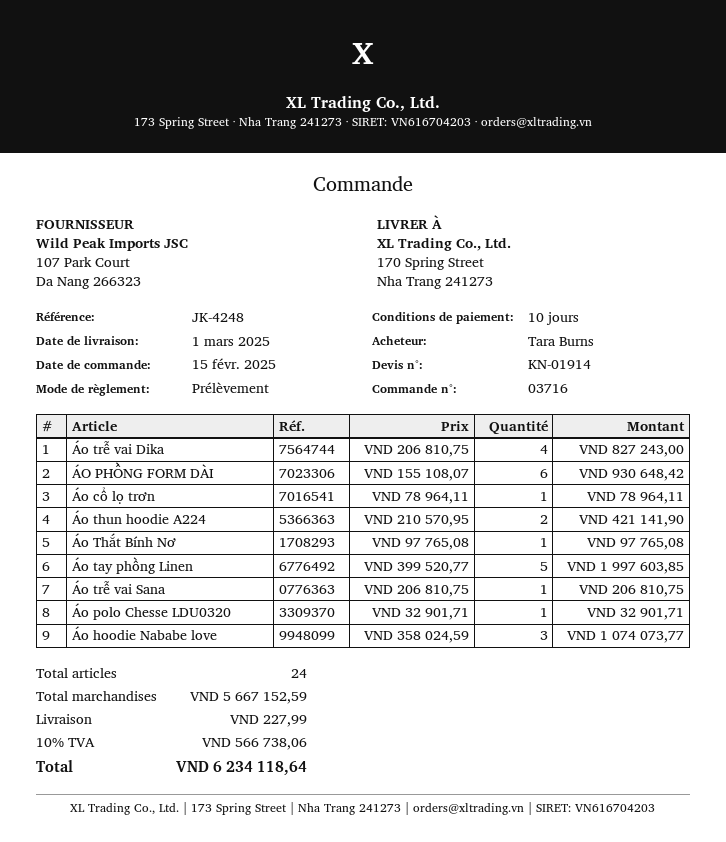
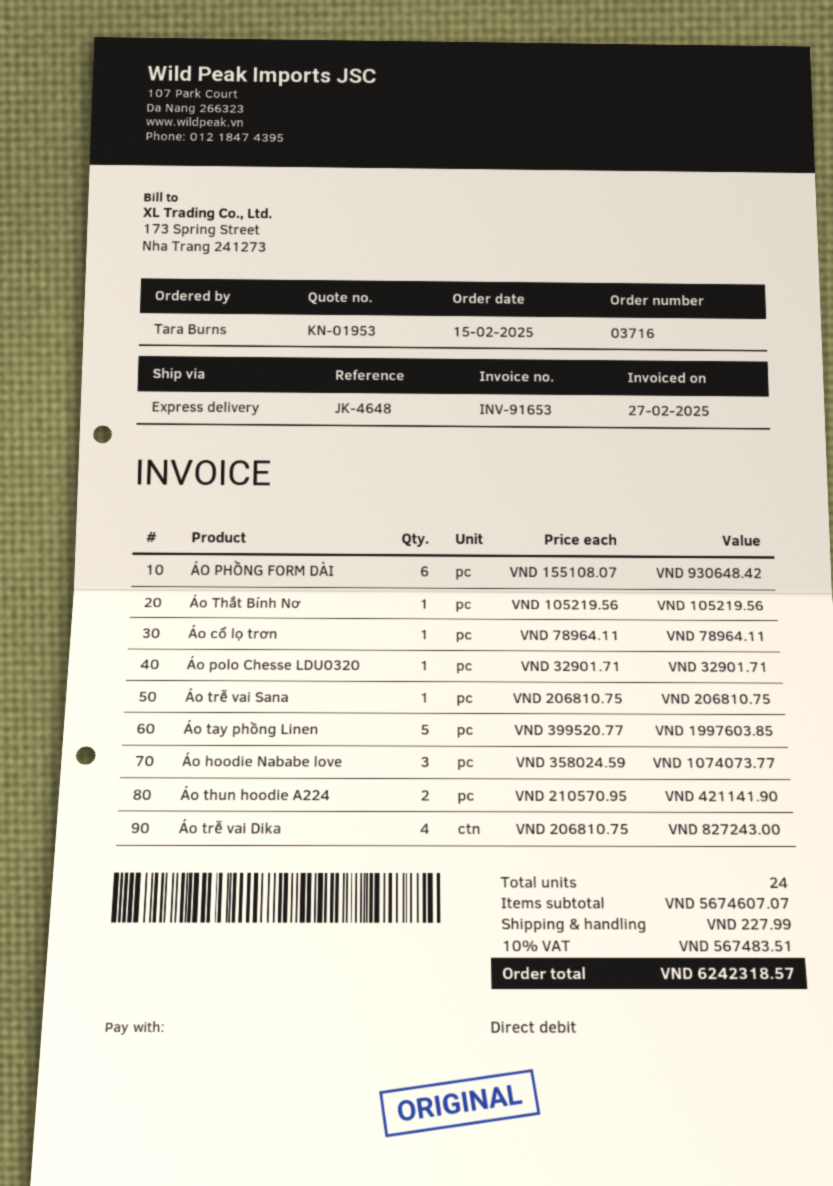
quote number: KN-01914 -> KN-01953
reference: JK-4248 -> JK-4648
Áo Thắt Bính Nơ: 1 x 97765.08 = 97765.08 -> 1 x 105219.56 = 105219.56
subtotal: 5667152.59 -> 5674607.07
tax: 10% = 566738.06 -> 10% = 567483.51
total: 6234118.64 -> 6242318.57

